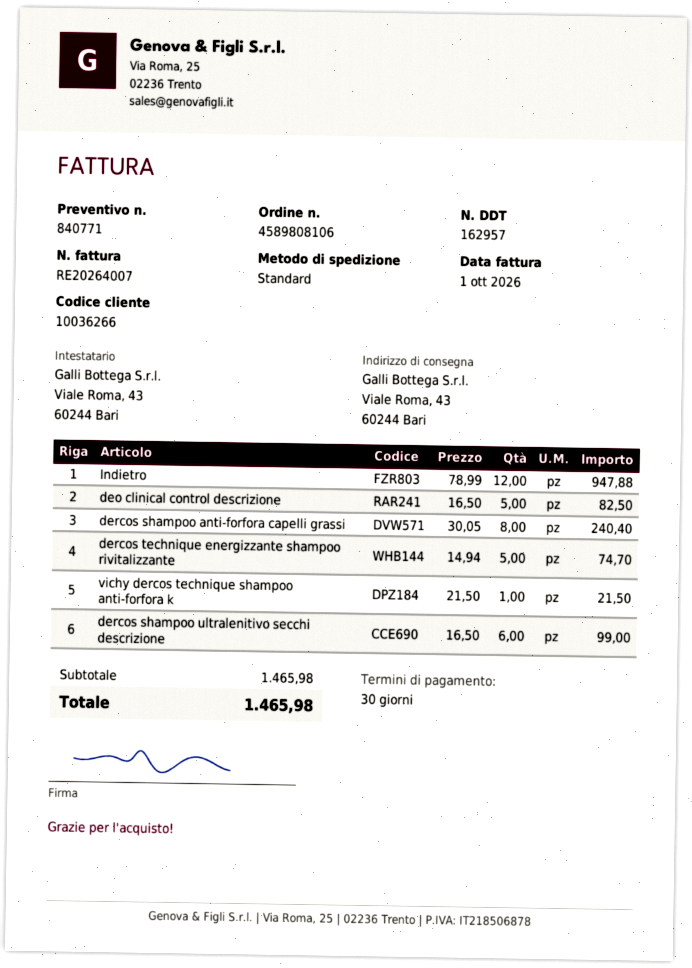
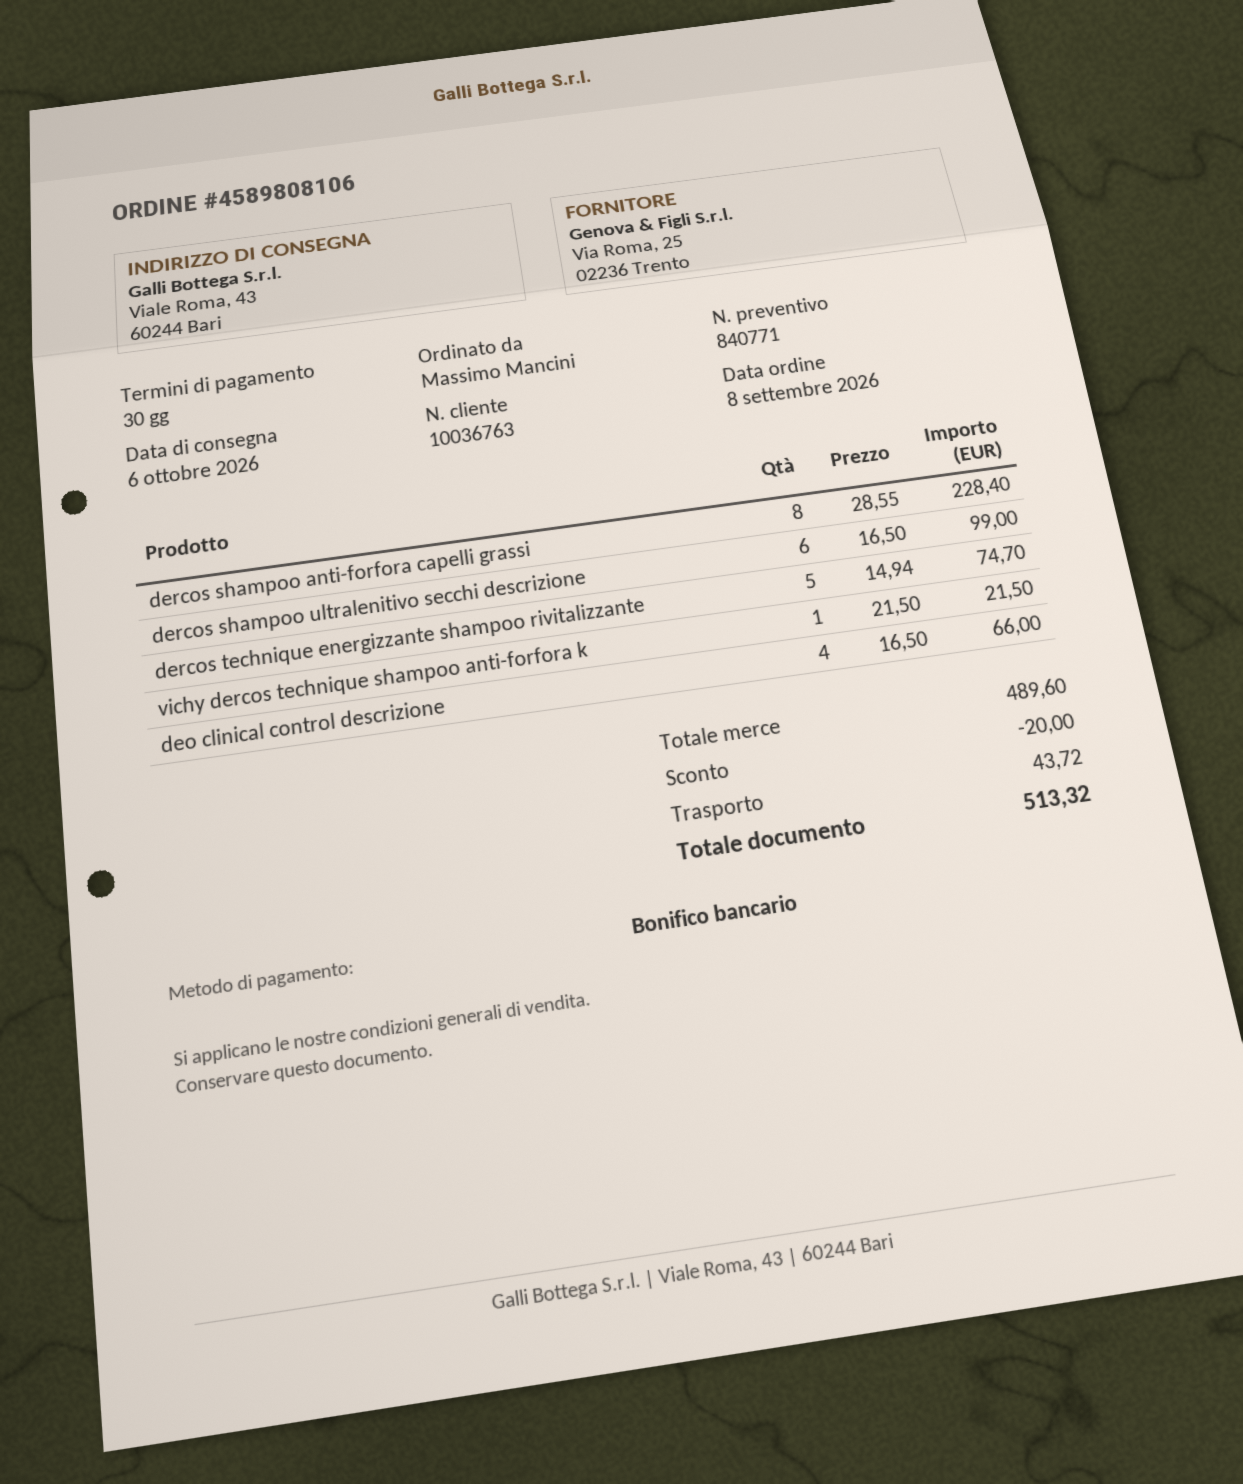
customer number: 10036266 -> 10036763
Indietro: 12 x 78.99 = 947.88 -> none
deo clinical control descrizione: 5 x 16.50 = 82.50 -> 4 x 16.50 = 66.00
dercos shampoo anti-forfora capelli grassi: 8 x 30.05 = 240.40 -> 8 x 28.55 = 228.40
subtotal: 1465.98 -> 489.60
discount: none -> 20.00
shipping: none -> 43.72
total: 1465.98 -> 513.32

